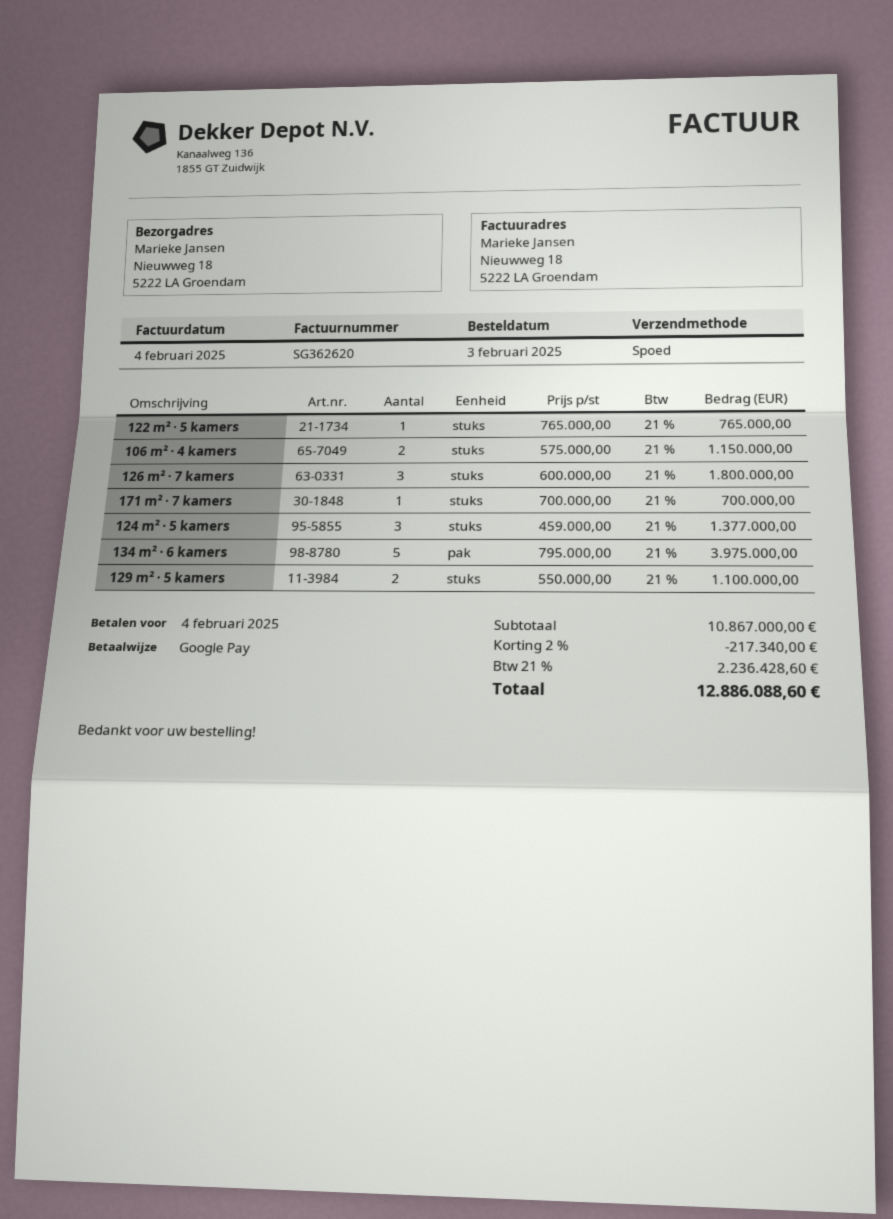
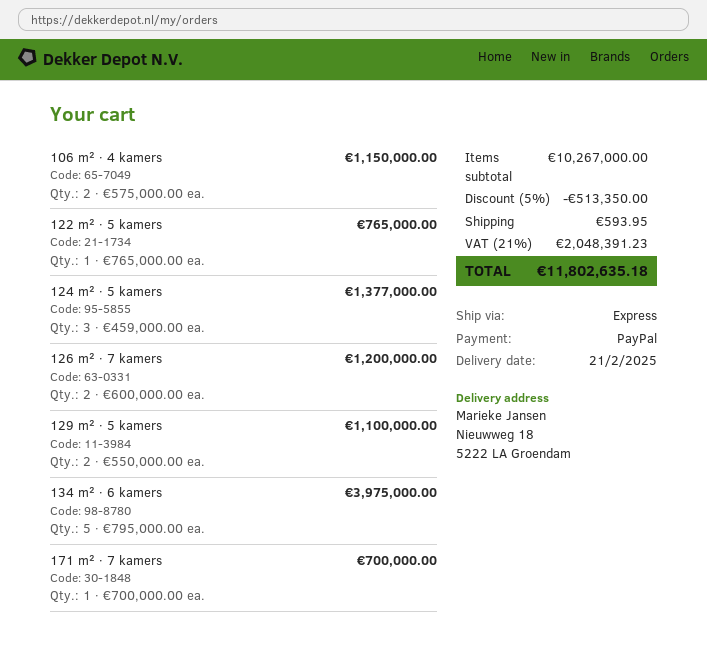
payment method: Google Pay -> PayPal
126 m² · 7 kamers: 3 x 600000.00 = 1800000.00 -> 2 x 600000.00 = 1200000.00
subtotal: 10867000.00 -> 10267000.00
discount: 2% = 217340.00 -> 5% = 513350.00
shipping: none -> 593.95
tax: 21% = 2236428.60 -> 21% = 2048391.23
total: 12886088.60 -> 11802635.18

